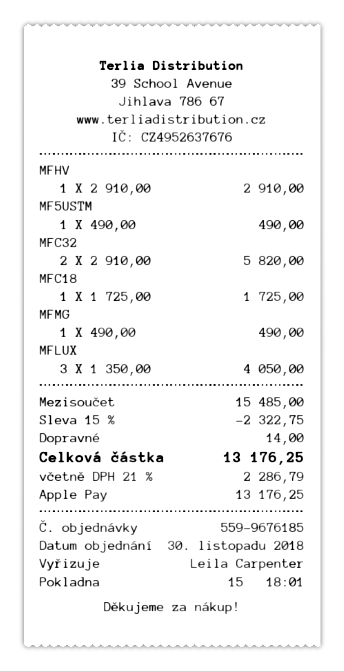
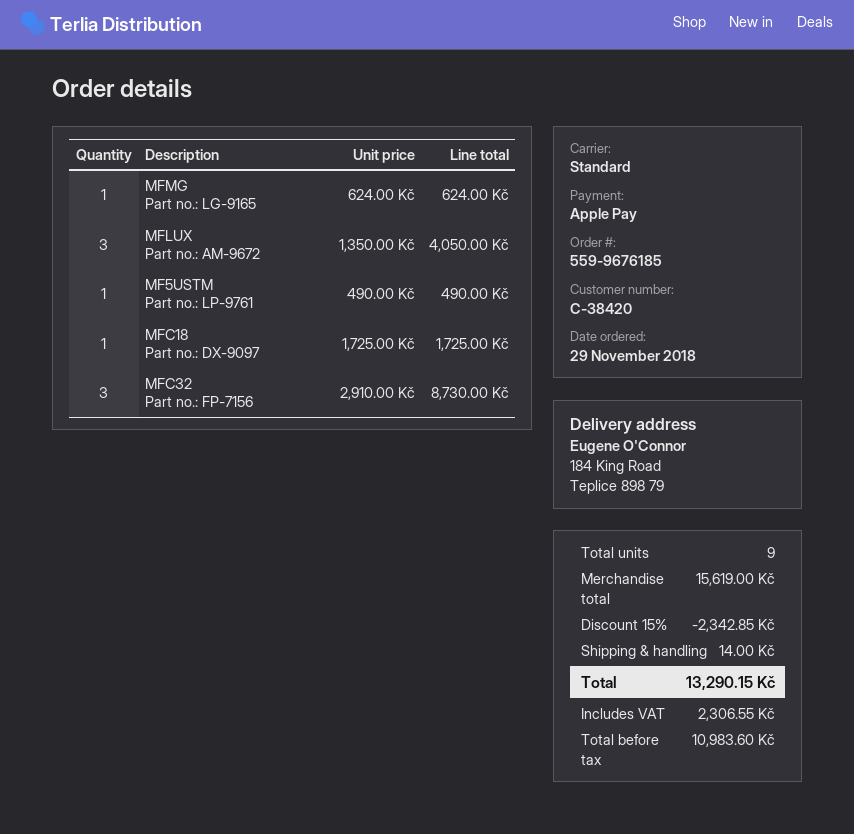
order date: 2018-11-30 -> 2018-11-29
MFHV: 1 x 2910.00 = 2910.00 -> none
MFC32: 2 x 2910.00 = 5820.00 -> 3 x 2910.00 = 8730.00
MFMG: 1 x 490.00 = 490.00 -> 1 x 624.00 = 624.00
subtotal: 15485.00 -> 15619.00
discount: 15% = 2322.75 -> 15% = 2342.85
tax: 2286.79 -> 2306.55
total: 13176.25 -> 13290.15

